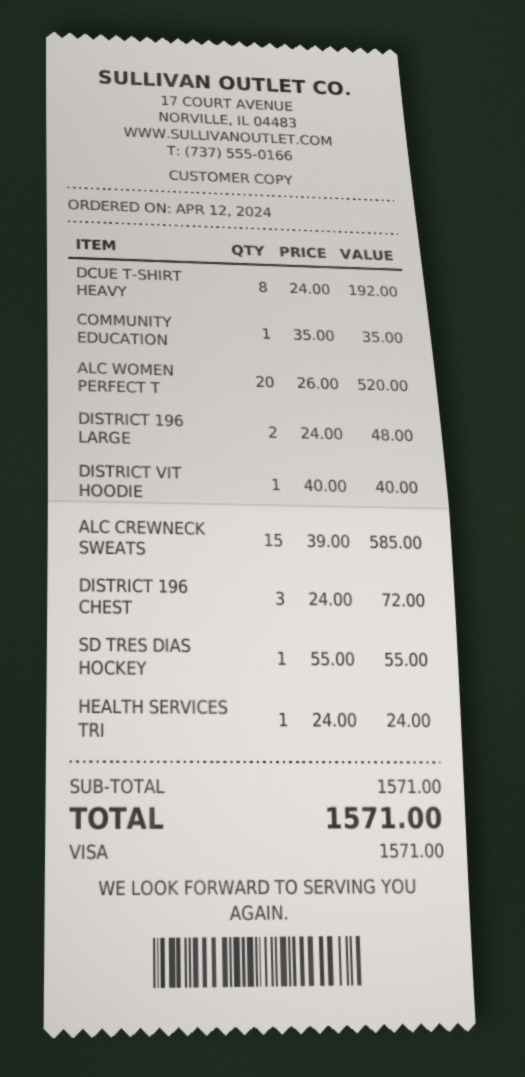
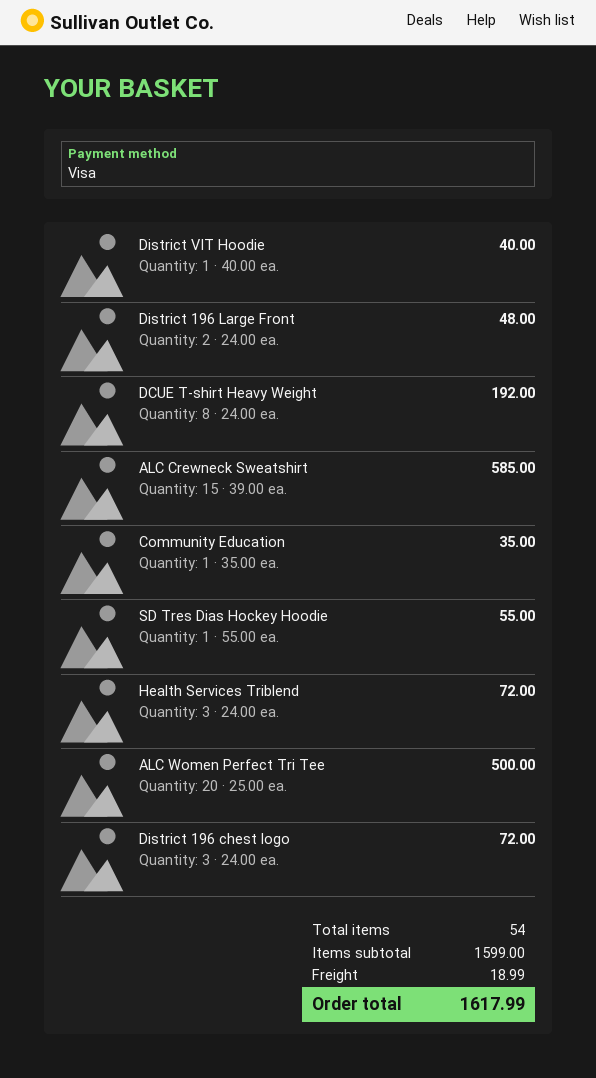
ALC WOMEN PERFECT T: 20 x 26.00 = 520.00 -> 20 x 25.00 = 500.00
HEALTH SERVICES TRI: 1 x 24.00 = 24.00 -> 3 x 24.00 = 72.00
subtotal: 1571.00 -> 1599.00
shipping: none -> 18.99
total: 1571.00 -> 1617.99

